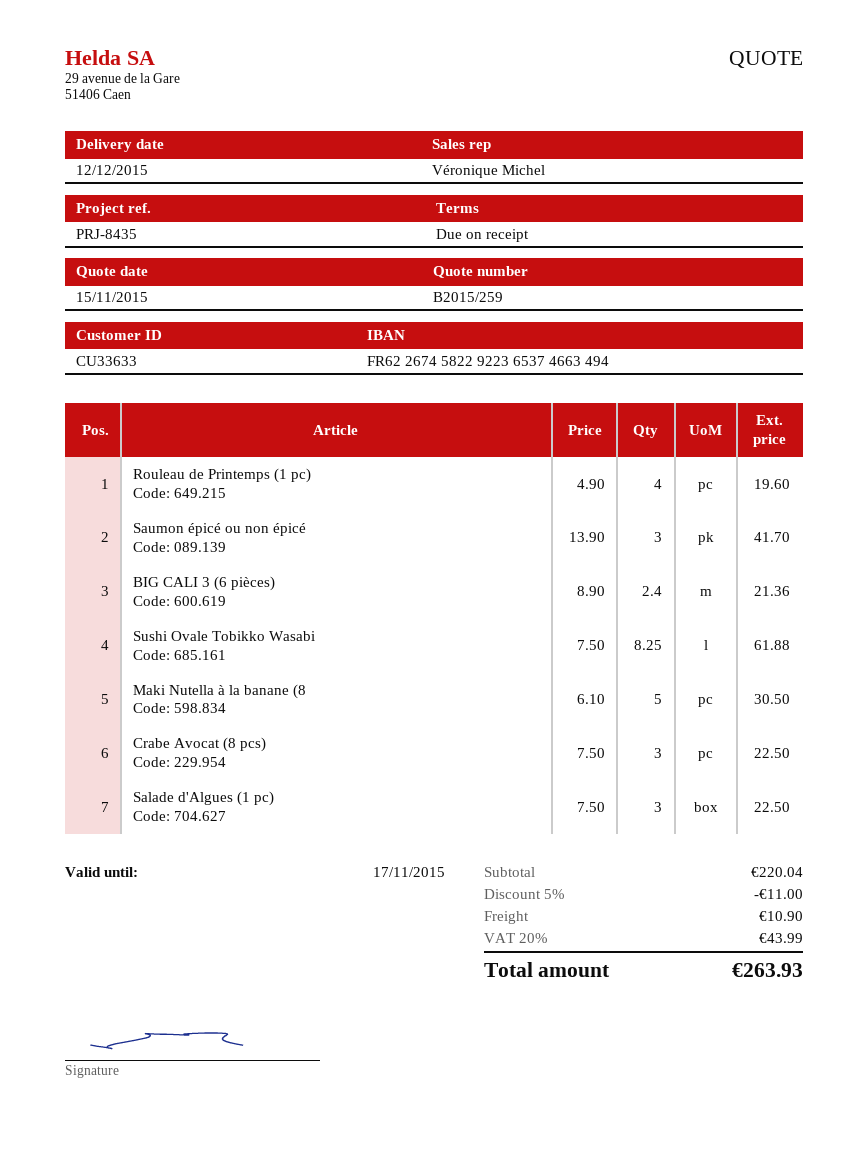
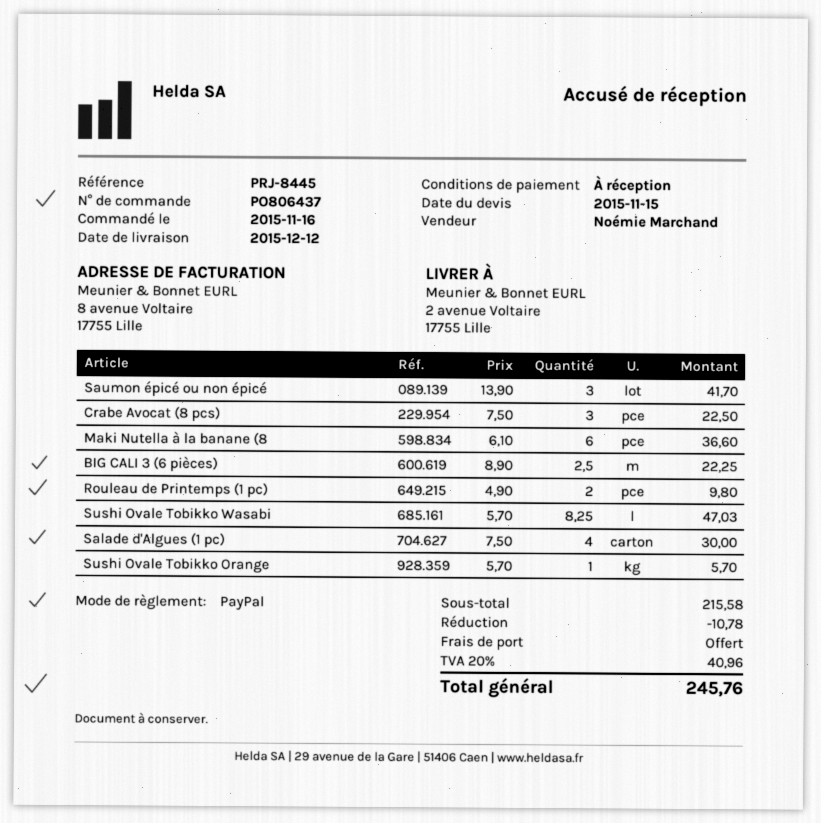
reference: PRJ-8435 -> PRJ-8445
sales rep: Véronique Michel -> Noémie Marchand
Rouleau de Printemps (1 pc): 4 x 4.90 = 19.60 -> 2 x 4.90 = 9.80
BIG CALI 3 (6 pièces): 2.4 x 8.90 = 21.36 -> 2.5 x 8.90 = 22.25
Sushi Ovale Tobikko Wasabi: 8.25 x 7.50 = 61.88 -> 8.25 x 5.70 = 47.03
Maki Nutella à la banane (8: 5 x 6.10 = 30.50 -> 6 x 6.10 = 36.60
Salade d'Algues (1 pc): 3 x 7.50 = 22.50 -> 4 x 7.50 = 30.00
Sushi Ovale Tobikko Orange: none -> 1 x 5.70 = 5.70
subtotal: 220.04 -> 215.58
discount: 11.00 -> 10.78
shipping: 10.90 -> 0.00
tax: 20% = 43.99 -> 20% = 40.96
total: 263.93 -> 245.76

